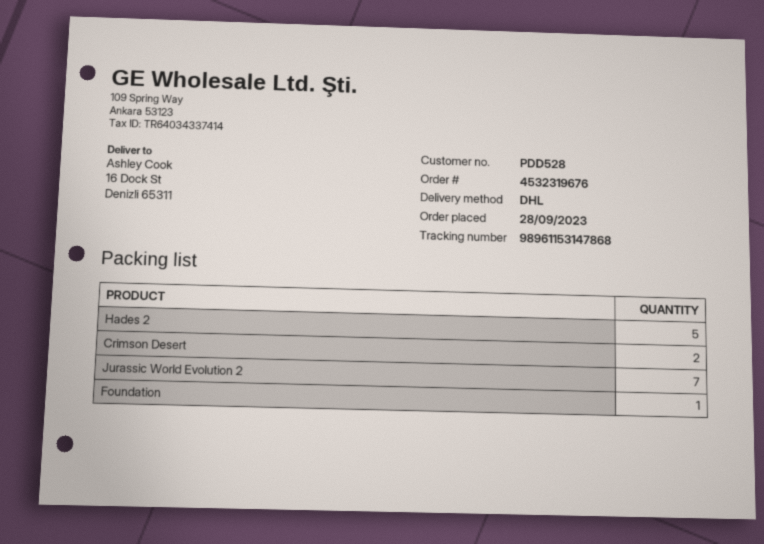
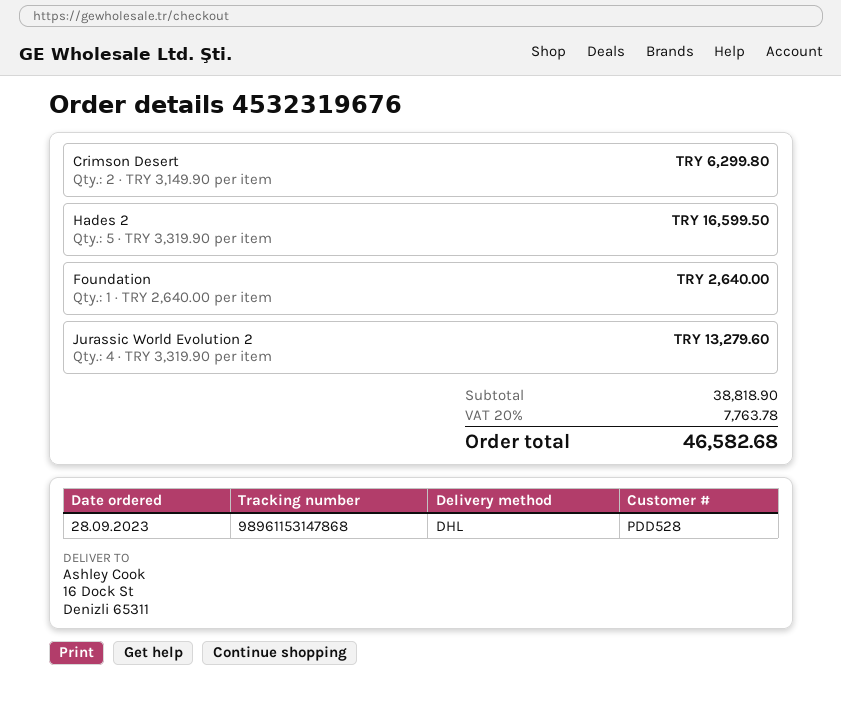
Jurassic World Evolution 2: 7 -> 4

